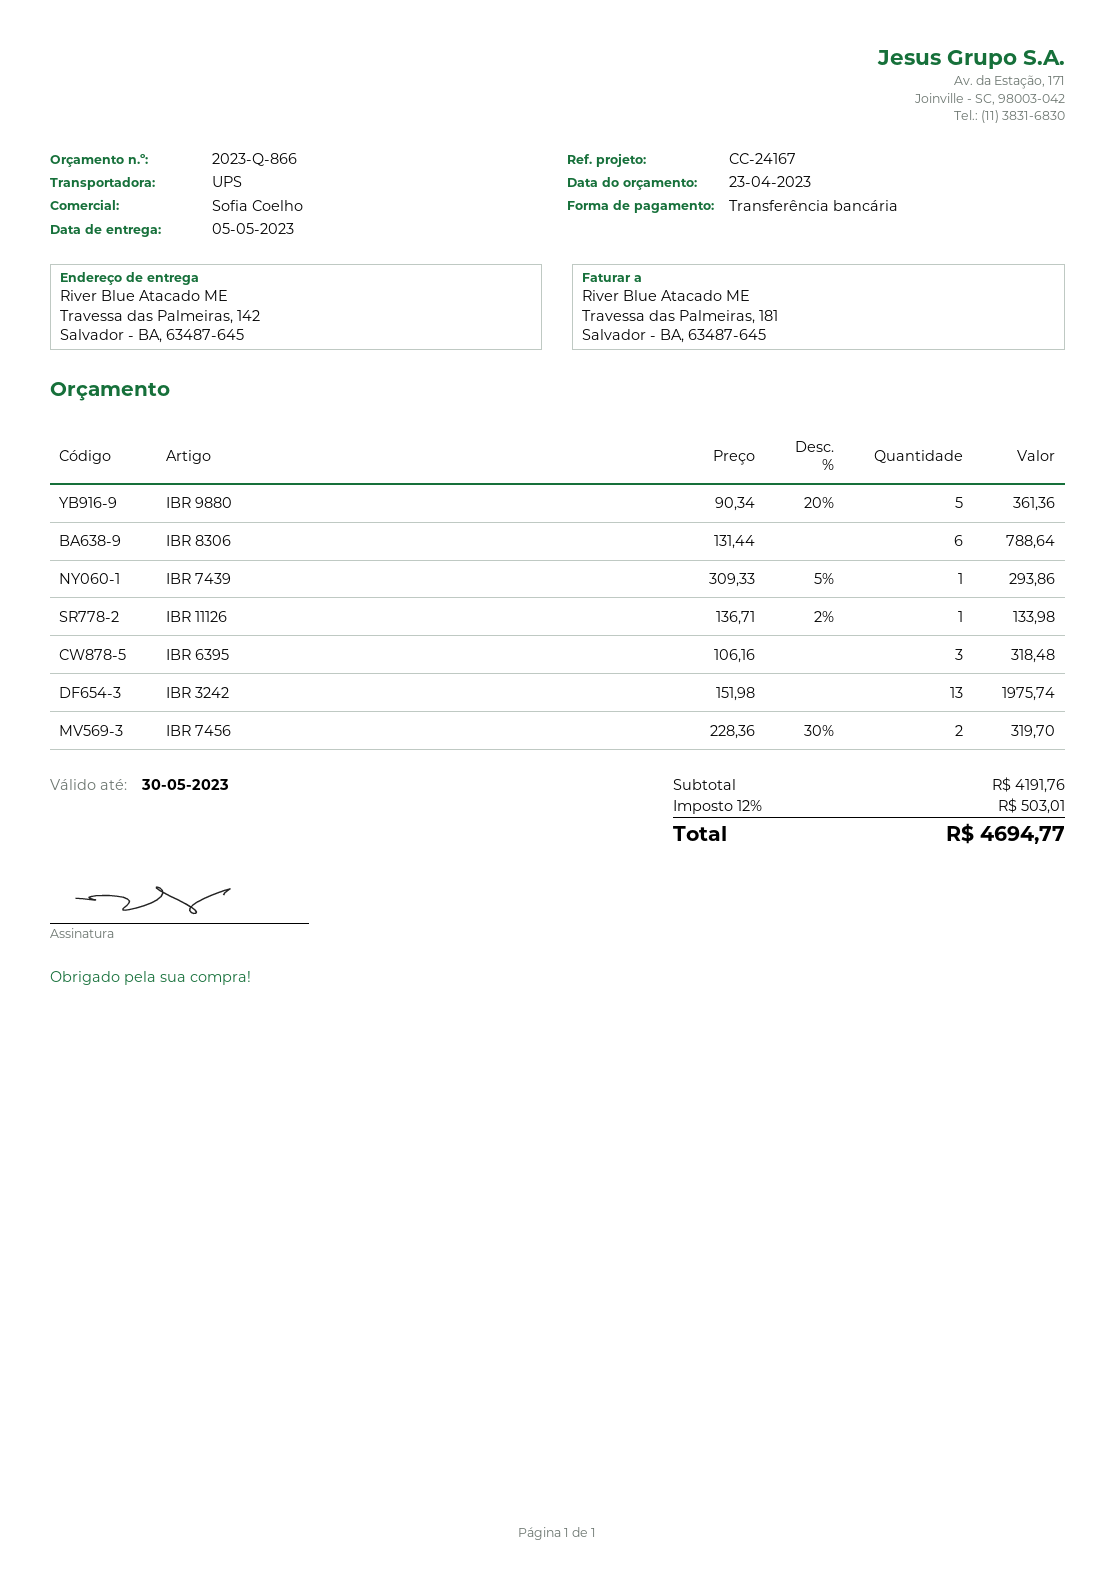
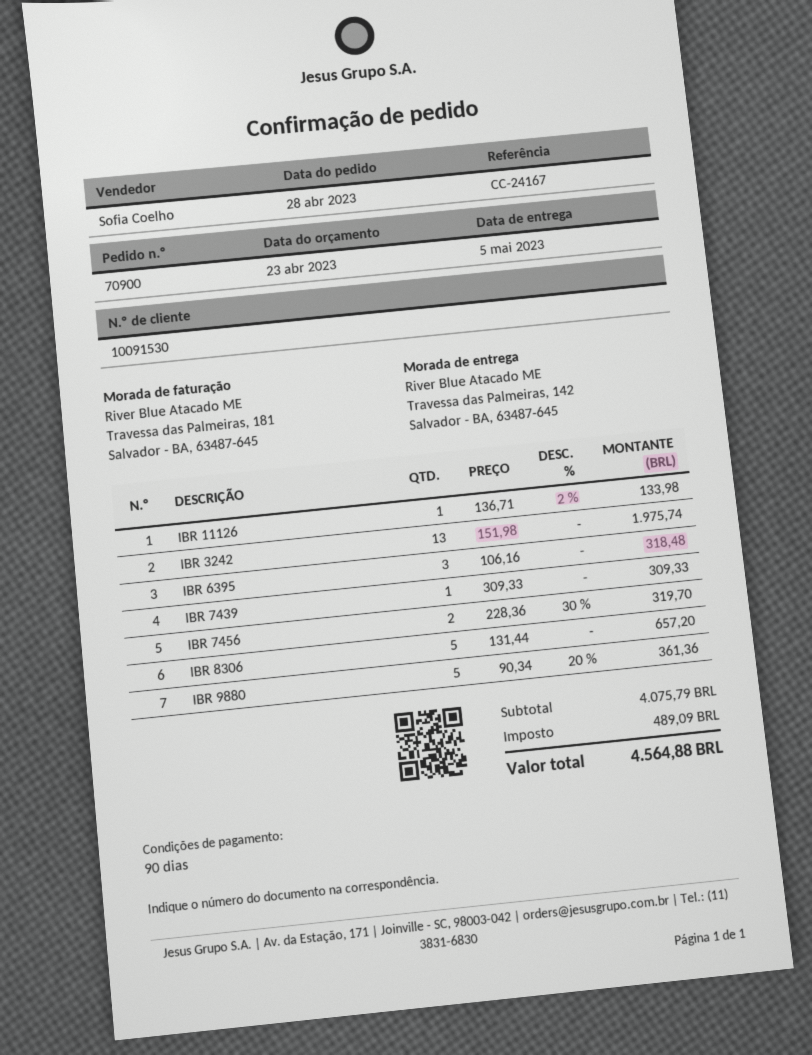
IBR 8306: 6 x 131.44 = 788.64 -> 5 x 131.44 = 657.20
IBR 7439: 1 x 309.33 - 5% = 293.86 -> 1 x 309.33 = 309.33
subtotal: 4191.76 -> 4075.79
tax: 503.01 -> 489.09
total: 4694.77 -> 4564.88

